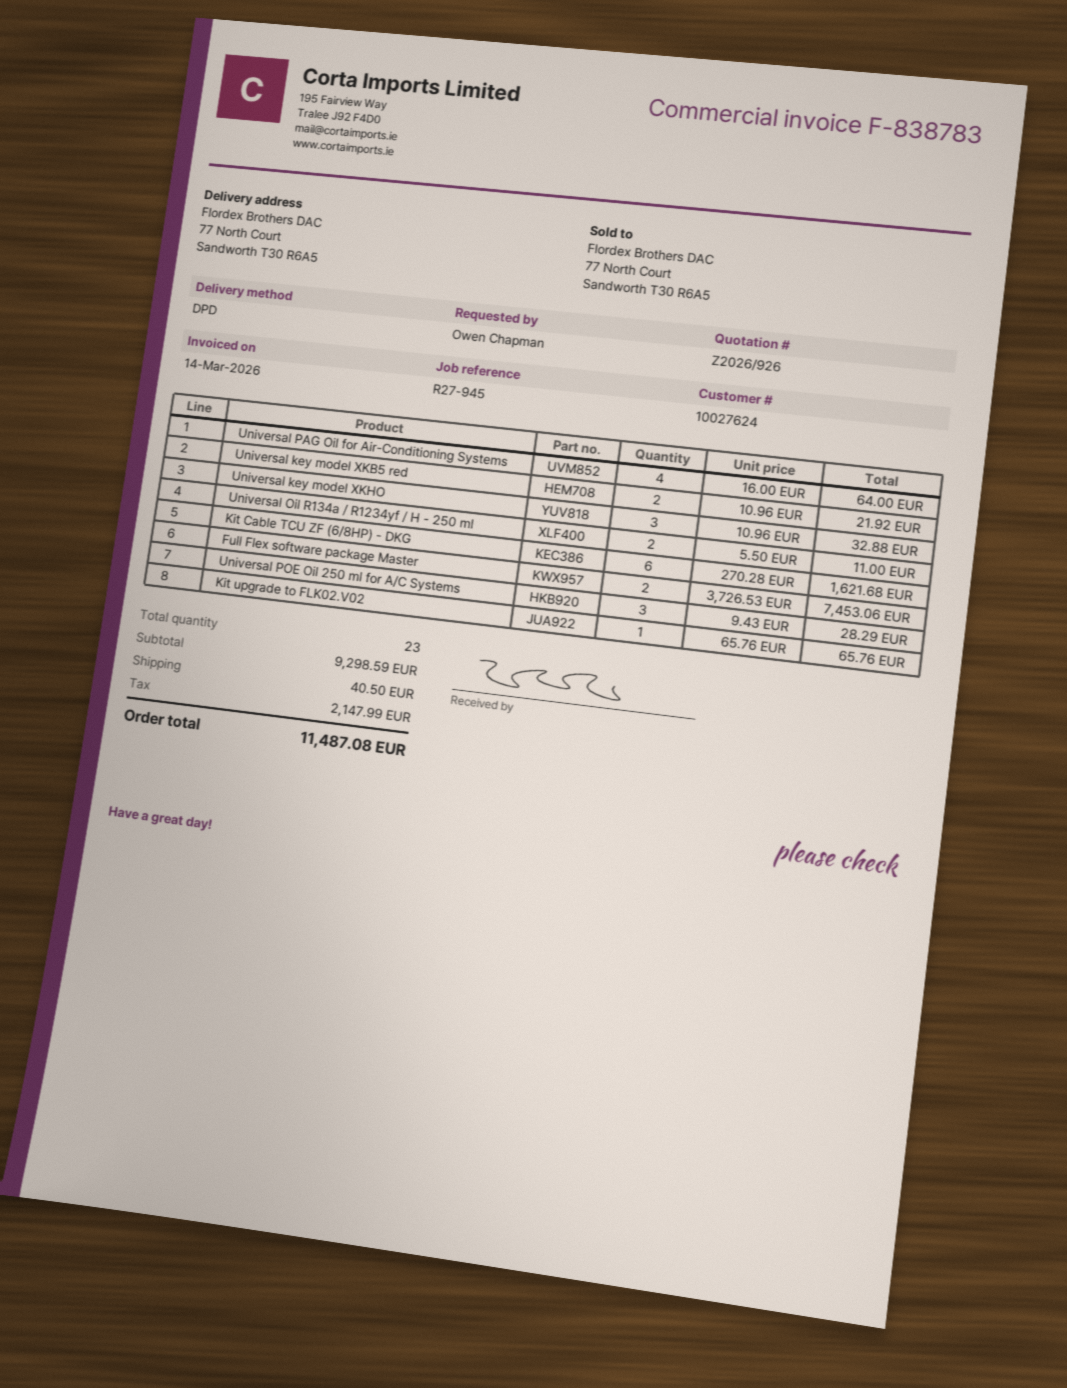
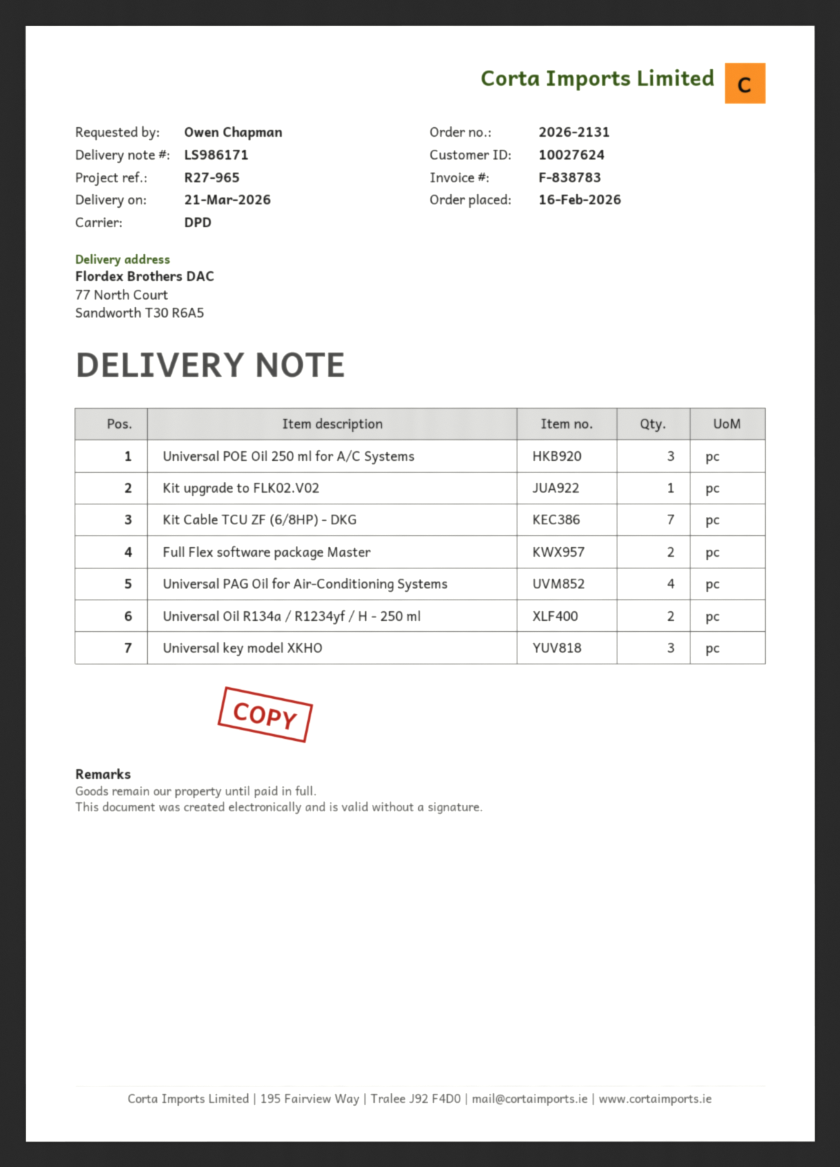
reference: R27-945 -> R27-965
Universal key model XKB5 red: 2 -> none
Kit Cable TCU ZF (6/8HP) - DKG: 6 -> 7

